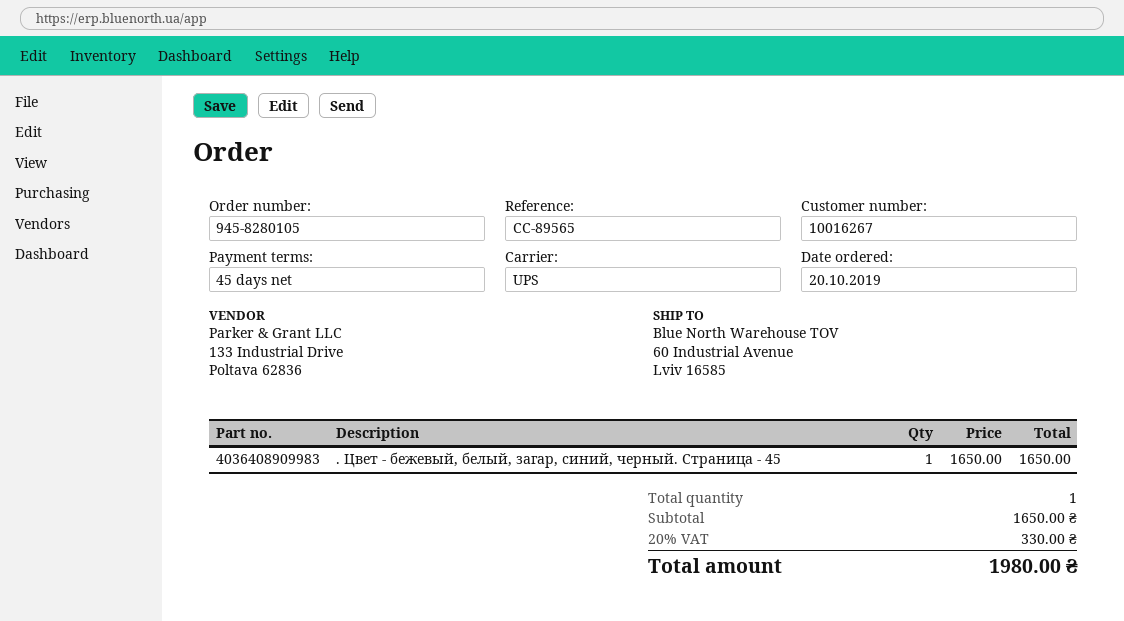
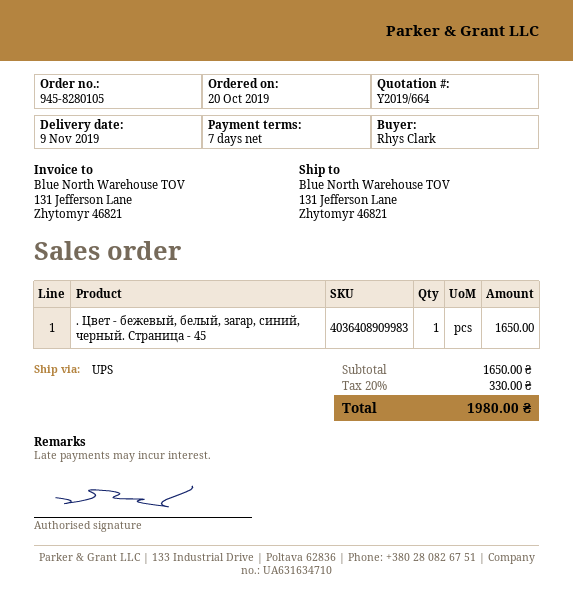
payment terms: 45 days -> 7 days
ship to: 60 Industrial Avenue, Lviv 16585 -> 131 Jefferson Lane, Zhytomyr 46821

